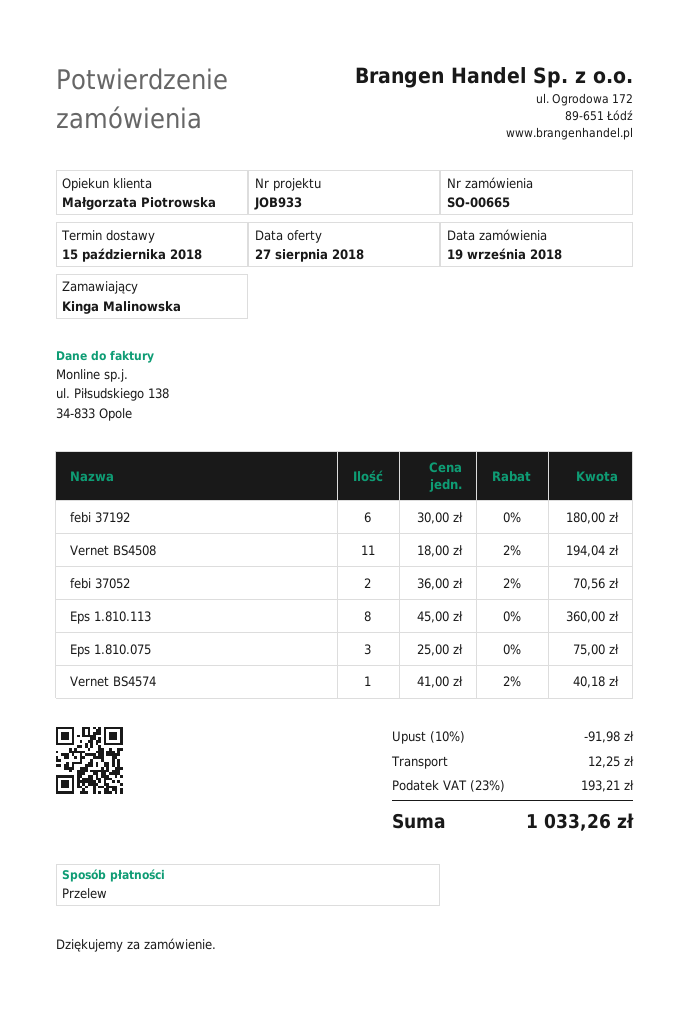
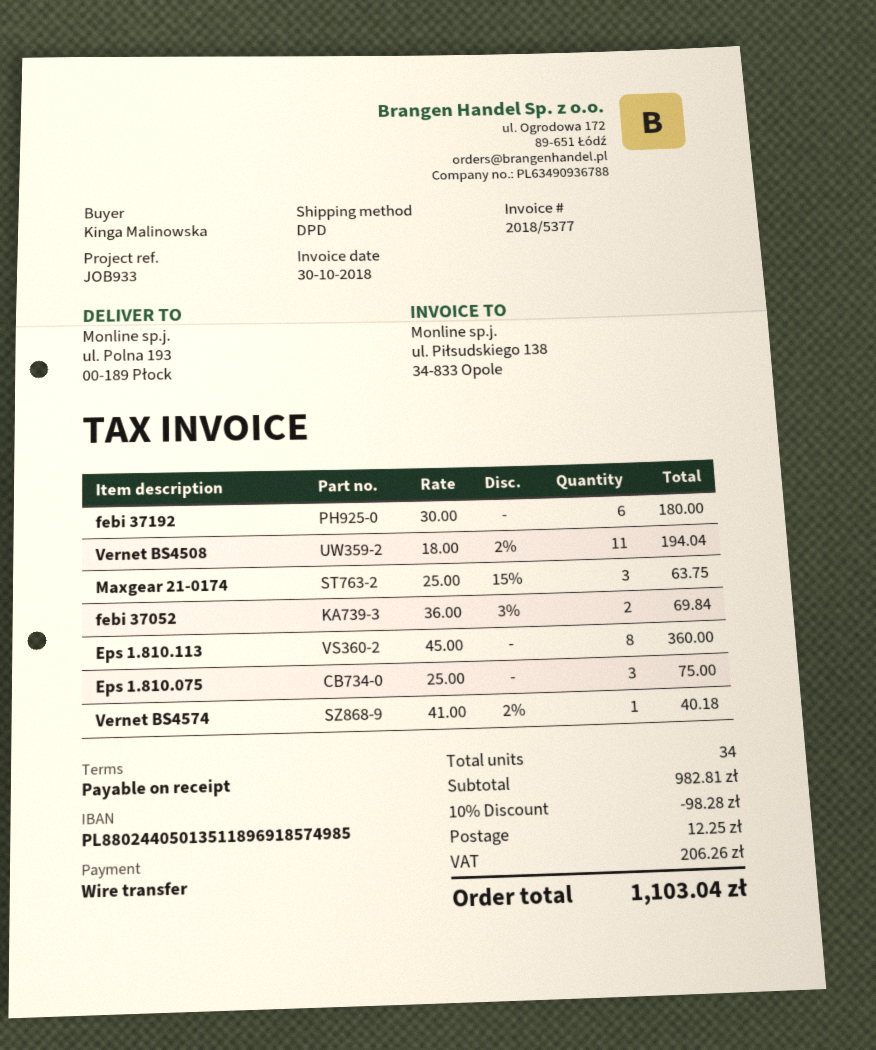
febi 37052: 2 x 36.00 - 2% = 70.56 -> 2 x 36.00 - 3% = 69.84
Maxgear 21-0174: none -> 3 x 25.00 - 15% = 63.75
discount: 10% = 91.98 -> 10% = 98.28
tax: 193.21 -> 206.26
total: 1033.26 -> 1103.04

